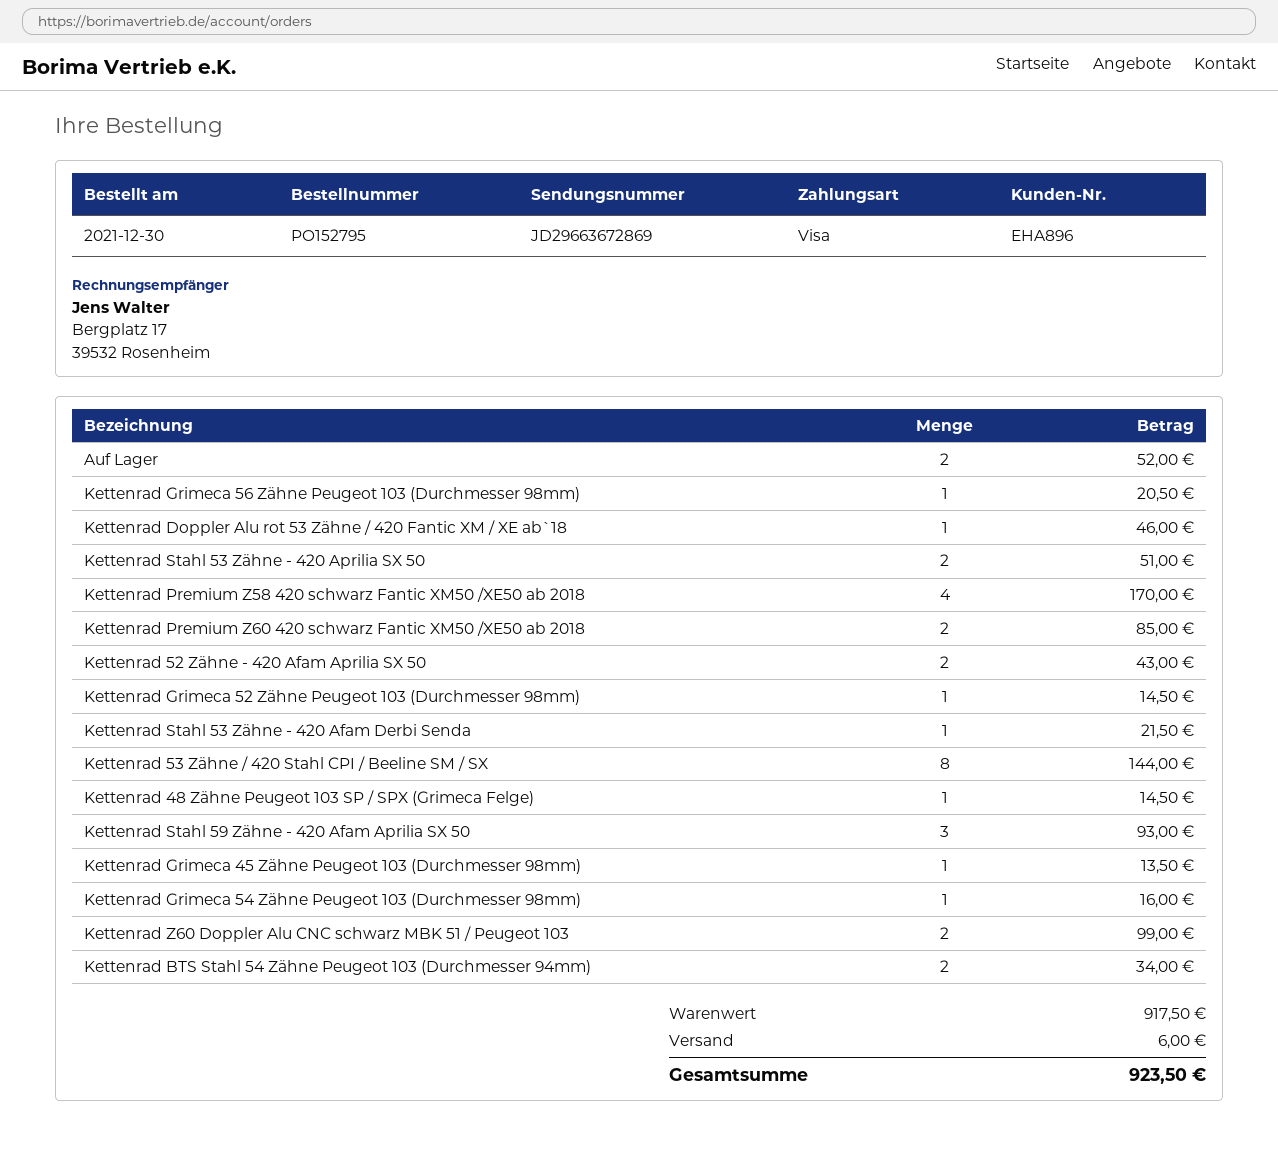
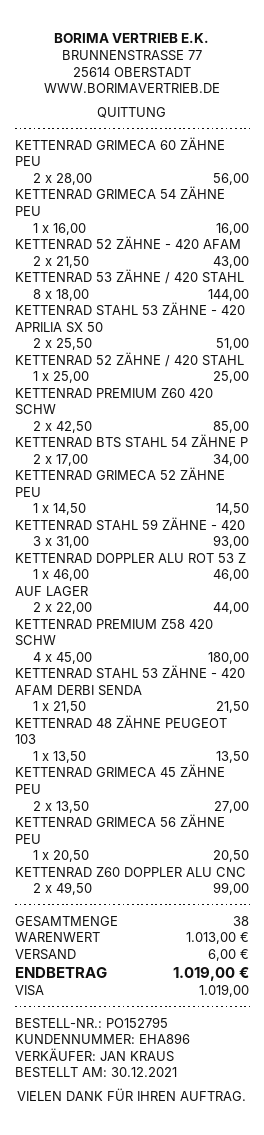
Auf Lager: 2 for 52.00 -> 2 for 44.00
Kettenrad Premium Z58 420 schwarz Fantic XM50 /XE50 ab 2018: 4 for 170.00 -> 4 for 180.00
Kettenrad 48 Zähne Peugeot 103 SP / SPX (Grimeca Felge): 1 for 14.50 -> 1 for 13.50
Kettenrad Grimeca 45 Zähne Peugeot 103 (Durchmesser 98mm): 1 for 13.50 -> 2 for 27.00
KETTENRAD GRIMECA 60 ZÄHNE PEU: none -> 2 for 56.00
KETTENRAD 52 ZÄHNE / 420 STAHL: none -> 1 for 25.00
subtotal: 917.50 -> 1013.00
total: 923.50 -> 1019.00

